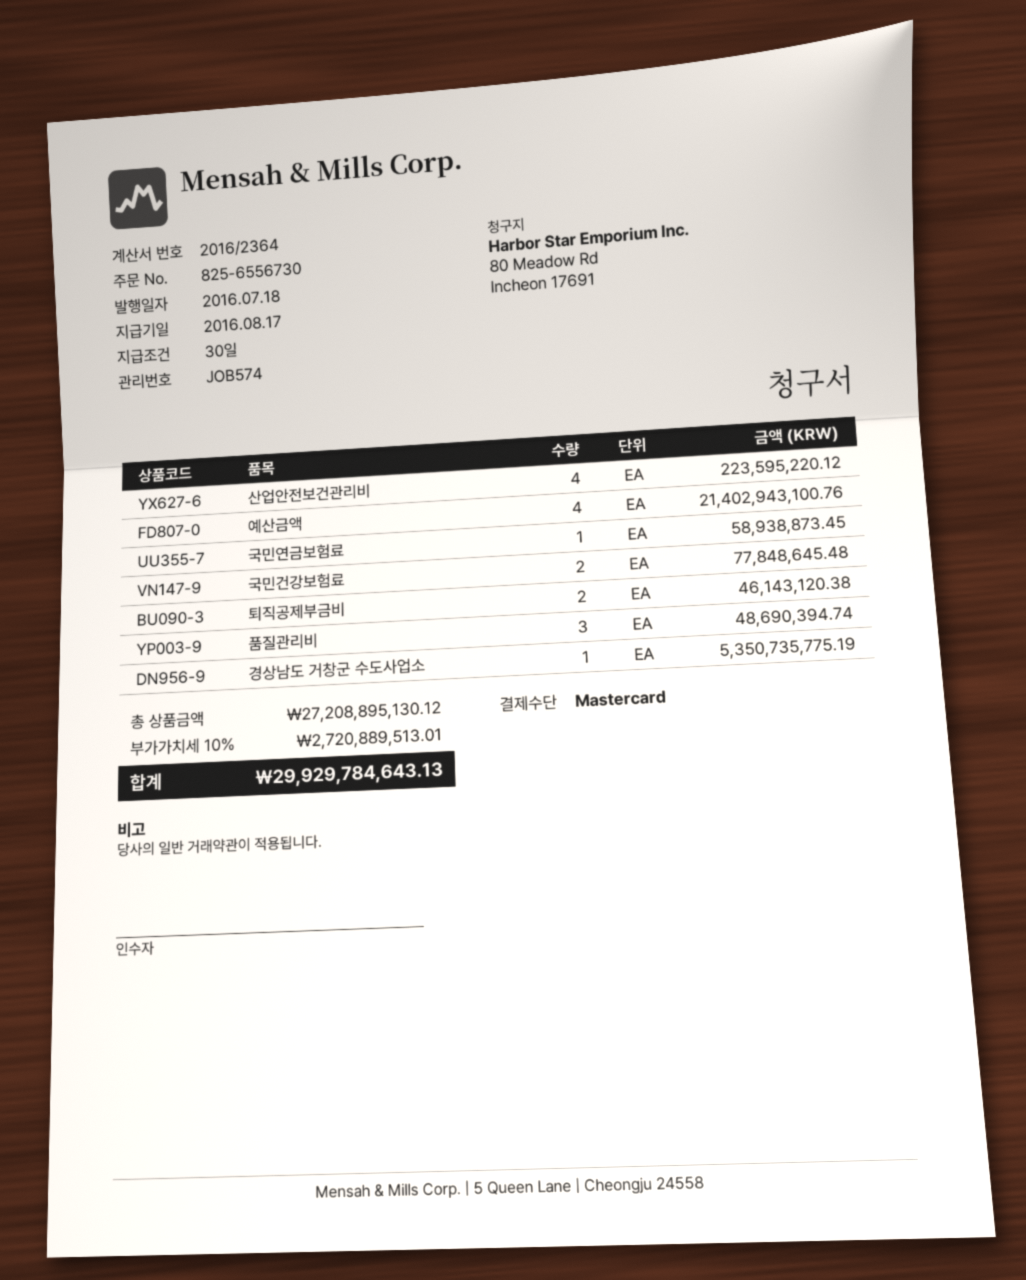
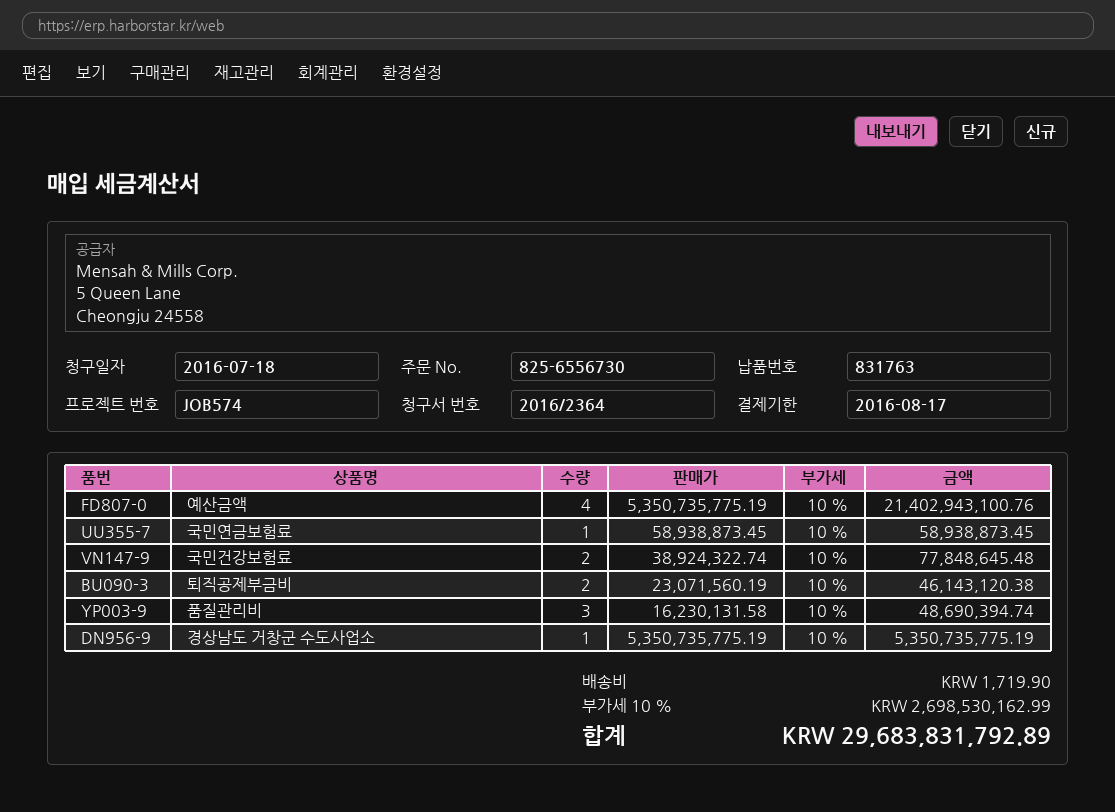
산업안전보건관리비: 4 for 223595220.12 -> none
shipping: none -> 1719.90
tax: 10% = 2720889513.01 -> 10% = 2698530162.99
total: 29929784643.13 -> 29683831792.89

